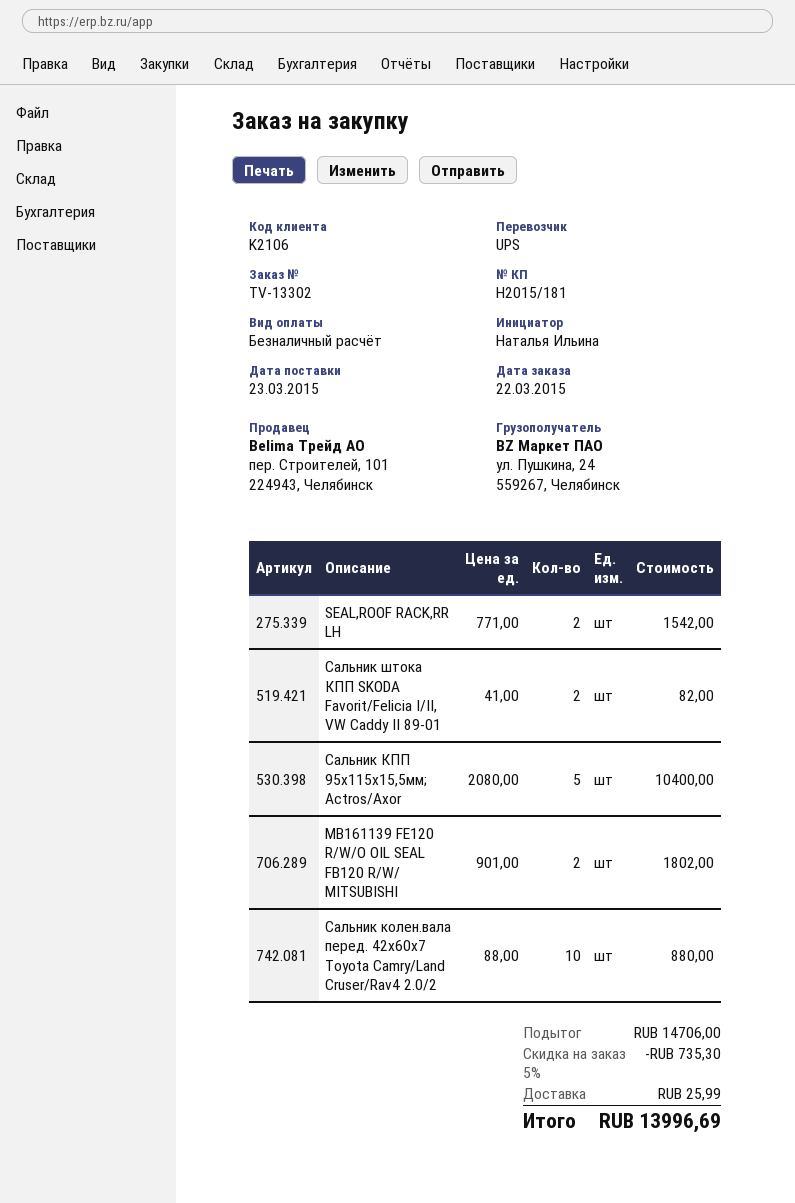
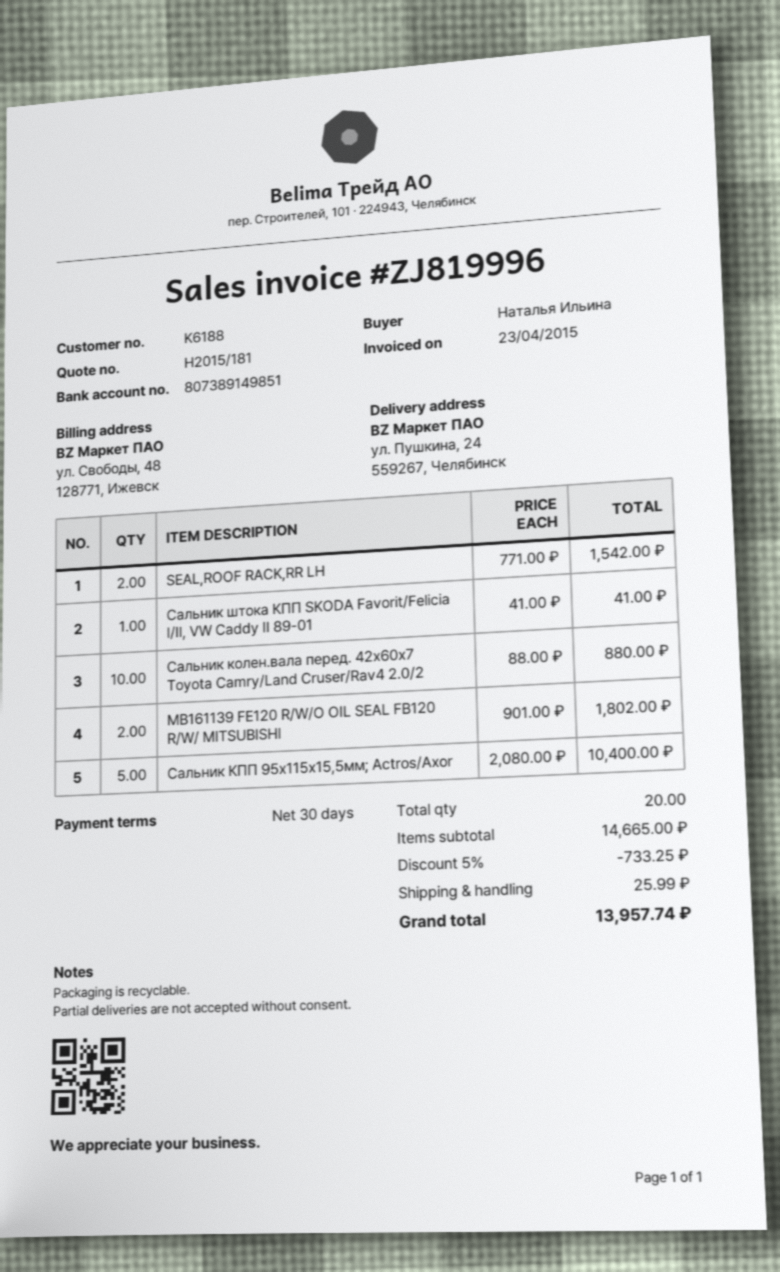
customer number: K2106 -> K6188
Сальник штока КПП SKODA Favorit/Felicia I/II, VW Caddy II 89-01: 2 x 41.00 = 82.00 -> 1 x 41.00 = 41.00
subtotal: 14706.00 -> 14665.00
discount: 5% = 735.30 -> 5% = 733.25
total: 13996.69 -> 13957.74

